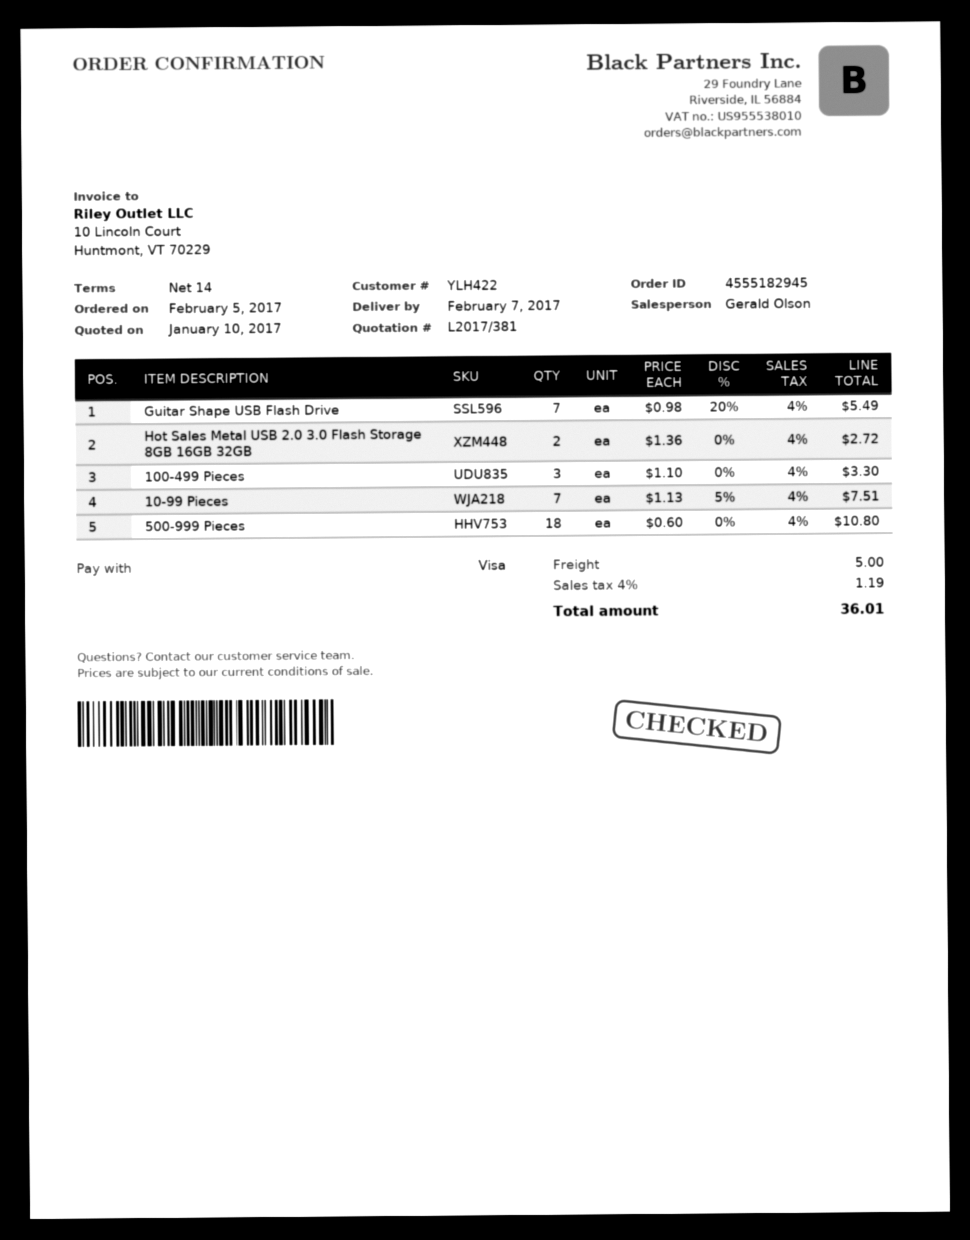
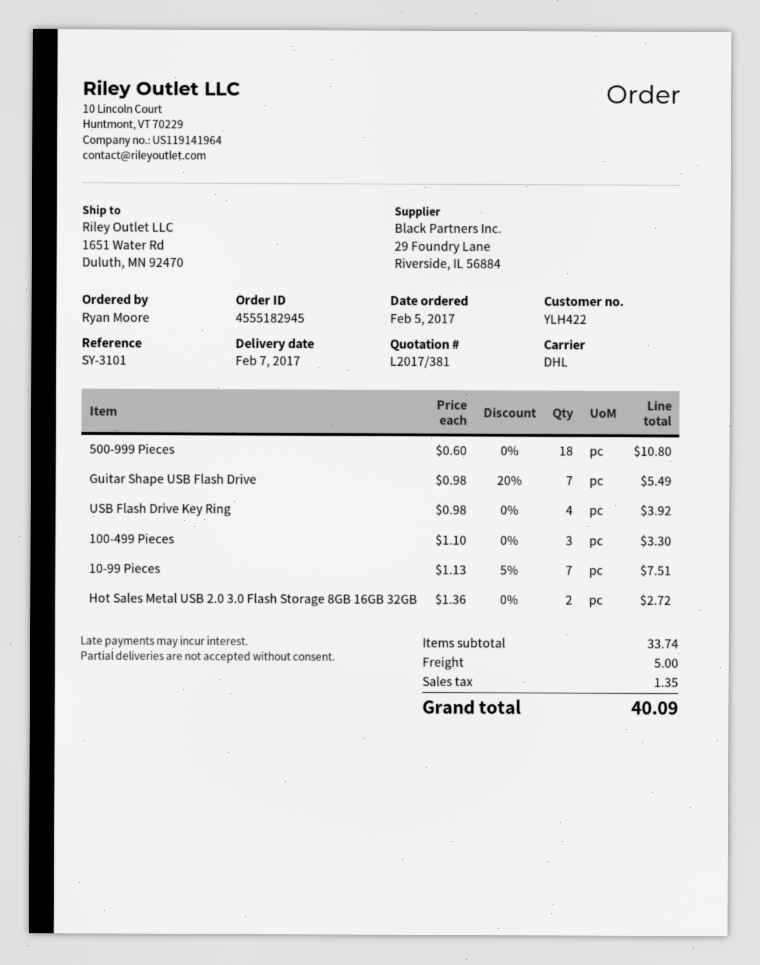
USB Flash Drive Key Ring: none -> 4 x 0.98 = 3.92
tax: 1.19 -> 1.35
total: 36.01 -> 40.09

